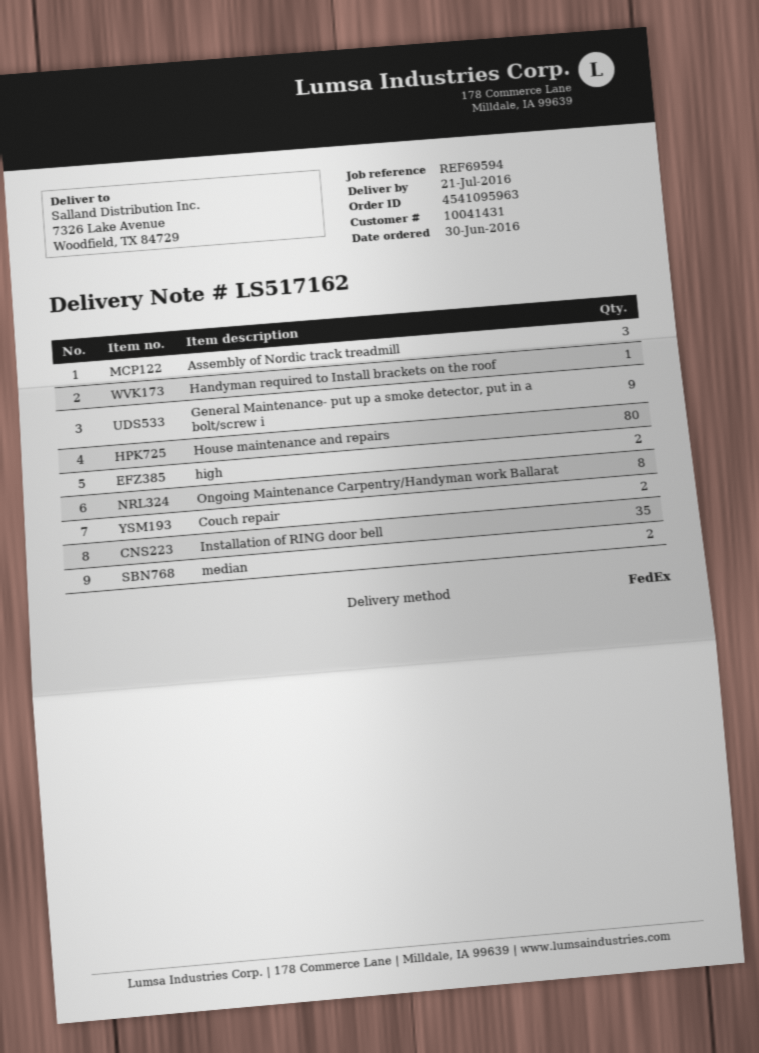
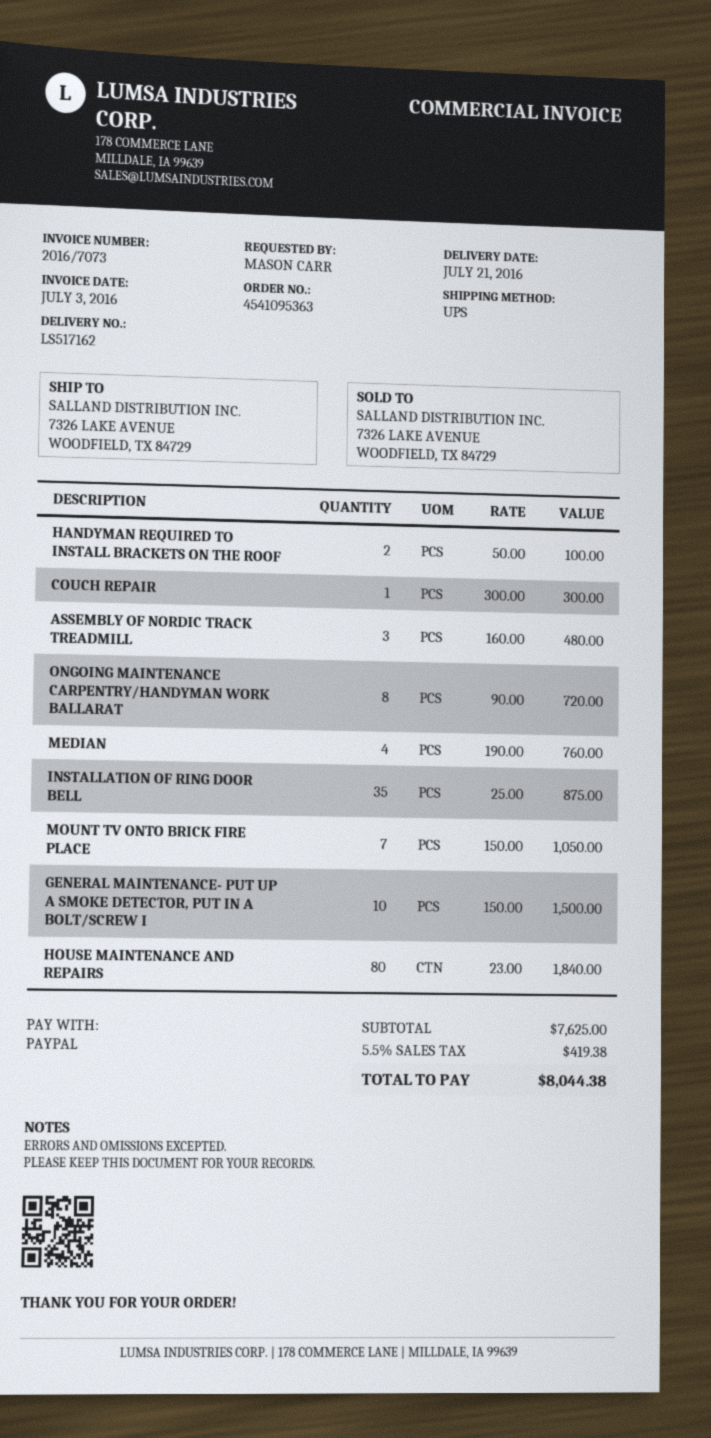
order number: 4541095963 -> 4541095363
shipping method: FedEx -> UPS
Handyman required to Install brackets on the roof: 1 -> 2
General Maintenance- put up a smoke detector, put in a bolt/screw i: 9 -> 10
high: 2 -> none
Couch repair: 2 -> 1
median: 2 -> 4
MOUNT TV ONTO BRICK FIRE PLACE: none -> 7

